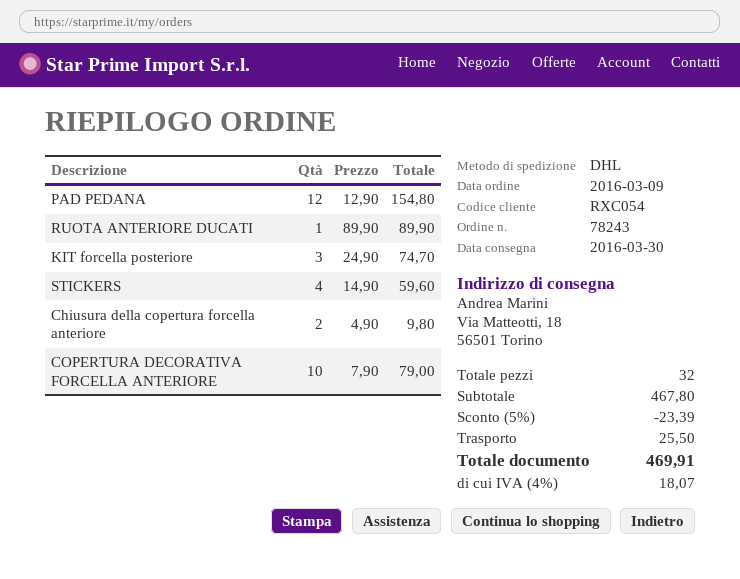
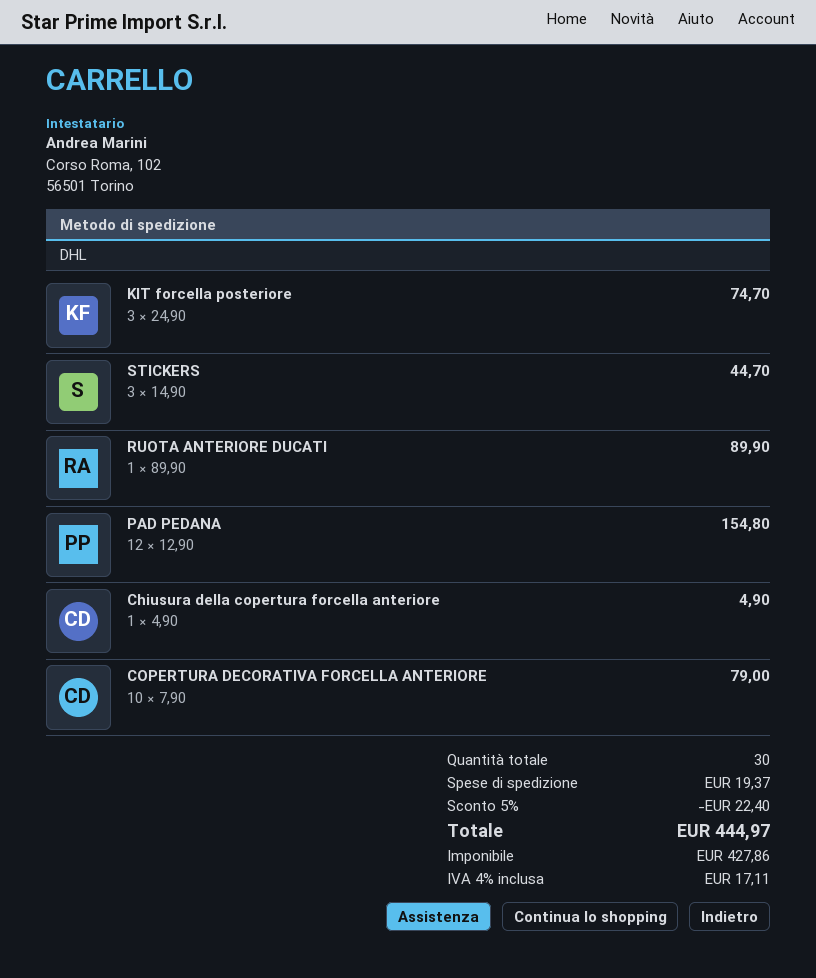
STICKERS: 4 x 14.90 = 59.60 -> 3 x 14.90 = 44.70
Chiusura della copertura forcella anteriore: 2 x 4.90 = 9.80 -> 1 x 4.90 = 4.90
total quantity: 32 -> 30
discount: 5% = 23.39 -> 5% = 22.40
shipping: 25.50 -> 19.37
tax: 4% = 18.07 -> 4% = 17.11
total: 469.91 -> 444.97

